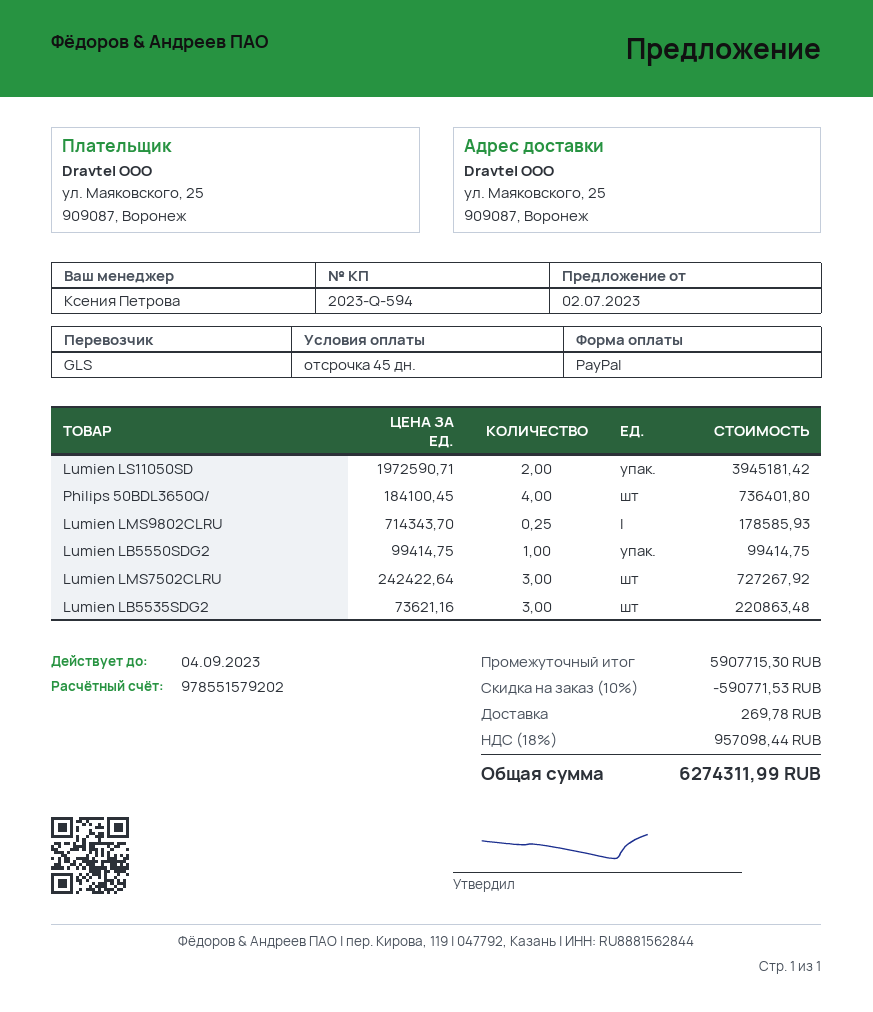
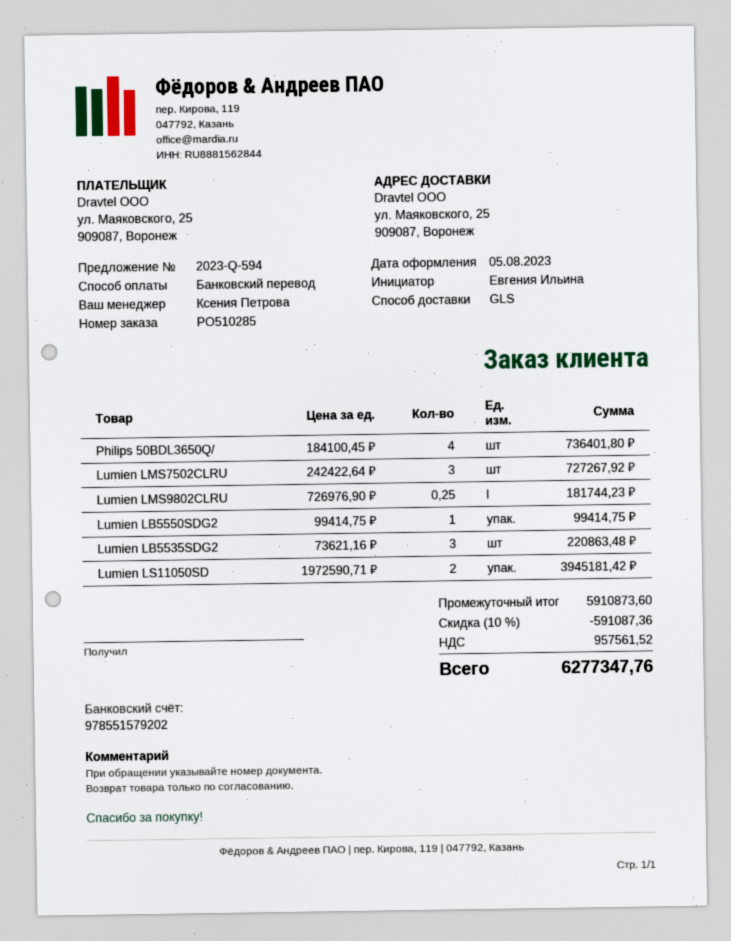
payment method: PayPal -> bank transfer
Lumien LMS9802CLRU: 0.25 x 714343.70 = 178585.93 -> 0.25 x 726976.90 = 181744.23
subtotal: 5907715.30 -> 5910873.60
discount: 10% = 590771.53 -> 10% = 591087.36
shipping: 269.78 -> none
tax: 957098.44 -> 957561.52
total: 6274311.99 -> 6277347.76

